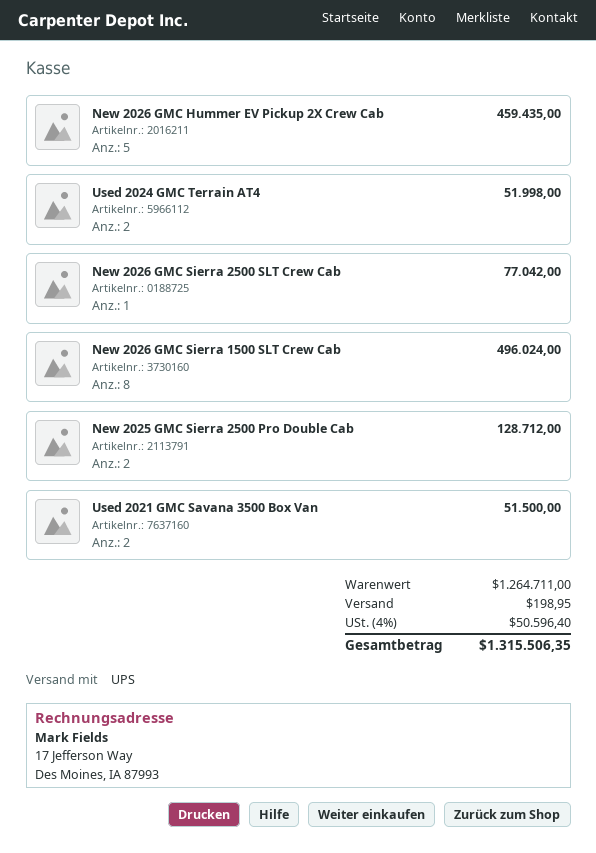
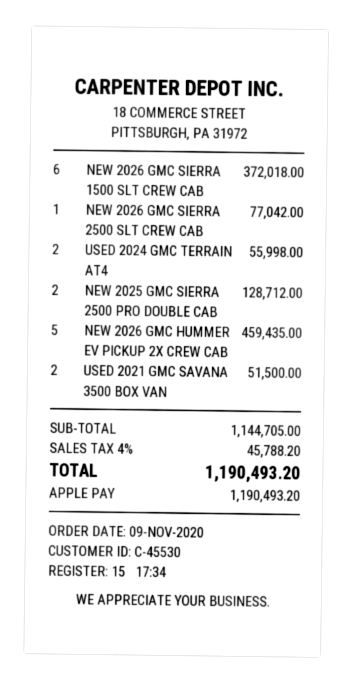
Used 2024 GMC Terrain AT4: 2 for 51998.00 -> 2 for 55998.00
New 2026 GMC Sierra 1500 SLT Crew Cab: 8 for 496024.00 -> 6 for 372018.00
subtotal: 1264711.00 -> 1144705.00
shipping: 198.95 -> none
tax: 4% = 50596.40 -> 4% = 45788.20
total: 1315506.35 -> 1190493.20

